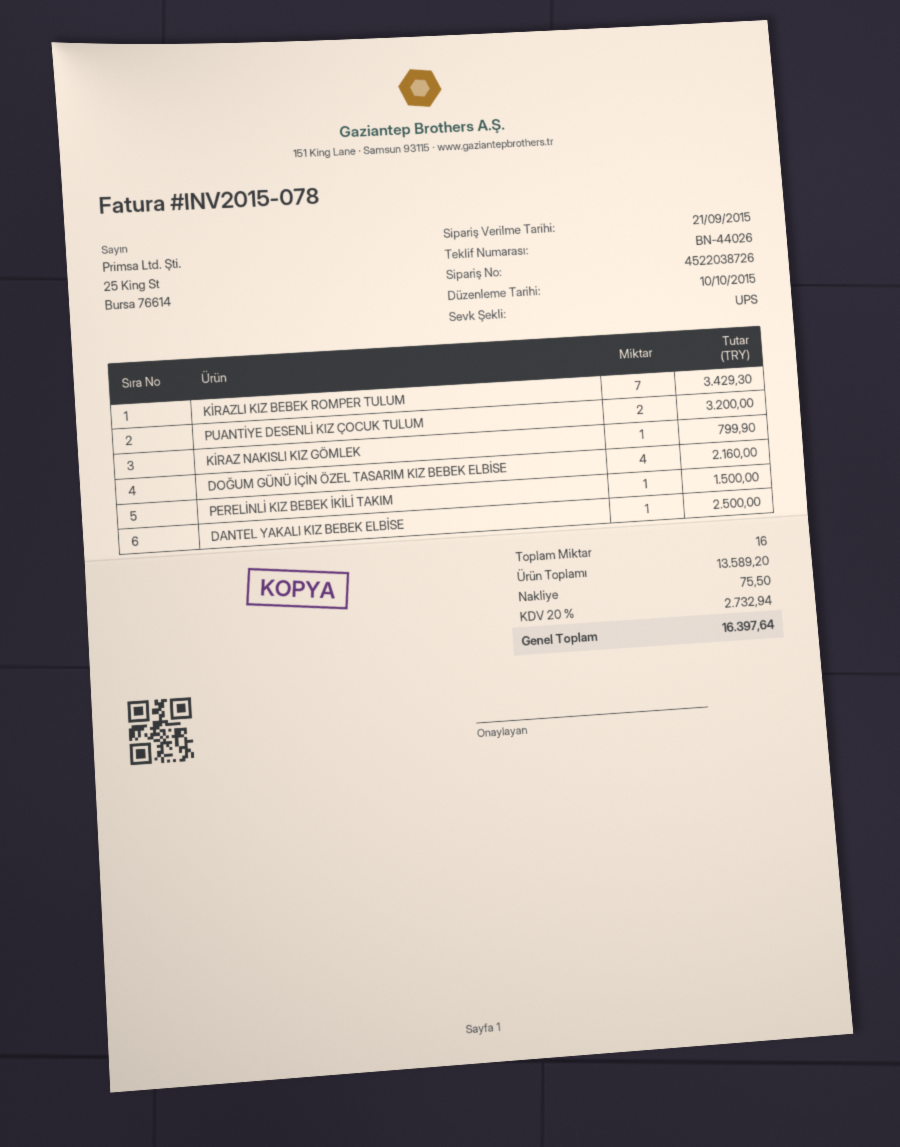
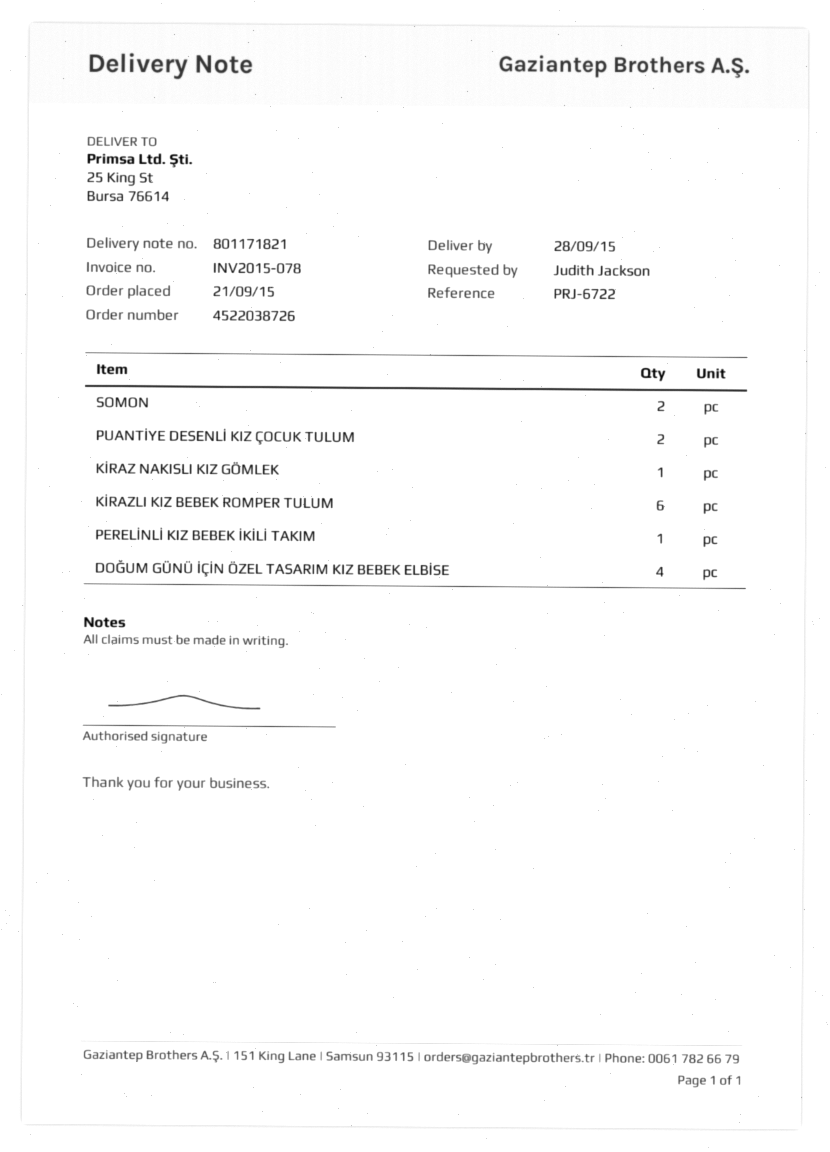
KİRAZLI KIZ BEBEK ROMPER TULUM: 7 -> 6
DANTEL YAKALI KIZ BEBEK ELBİSE: 1 -> none
SOMON: none -> 2

